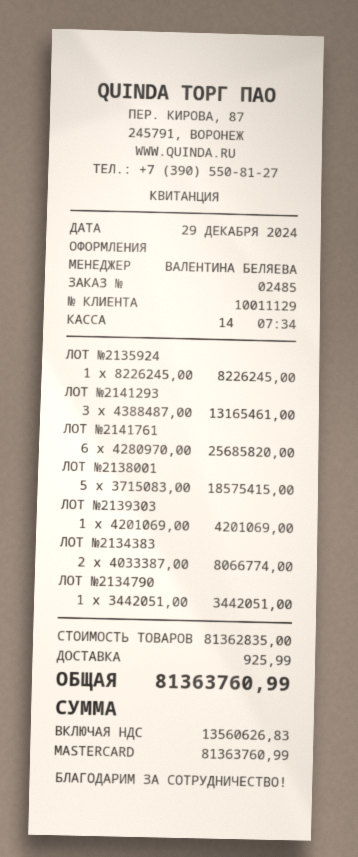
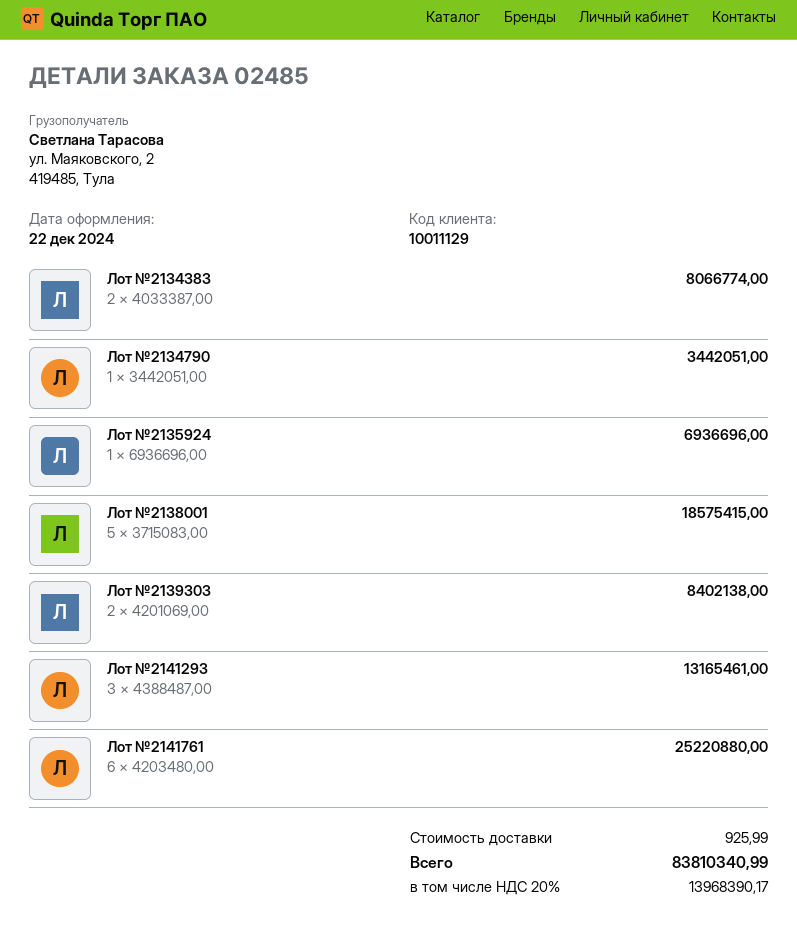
order date: 2024-12-29 -> 2024-12-22
ЛОТ №2135924: 1 x 8226245.00 = 8226245.00 -> 1 x 6936696.00 = 6936696.00
ЛОТ №2141761: 6 x 4280970.00 = 25685820.00 -> 6 x 4203480.00 = 25220880.00
ЛОТ №2139303: 1 x 4201069.00 = 4201069.00 -> 2 x 4201069.00 = 8402138.00
tax: 13560626.83 -> 13968390.17
total: 81363760.99 -> 83810340.99

